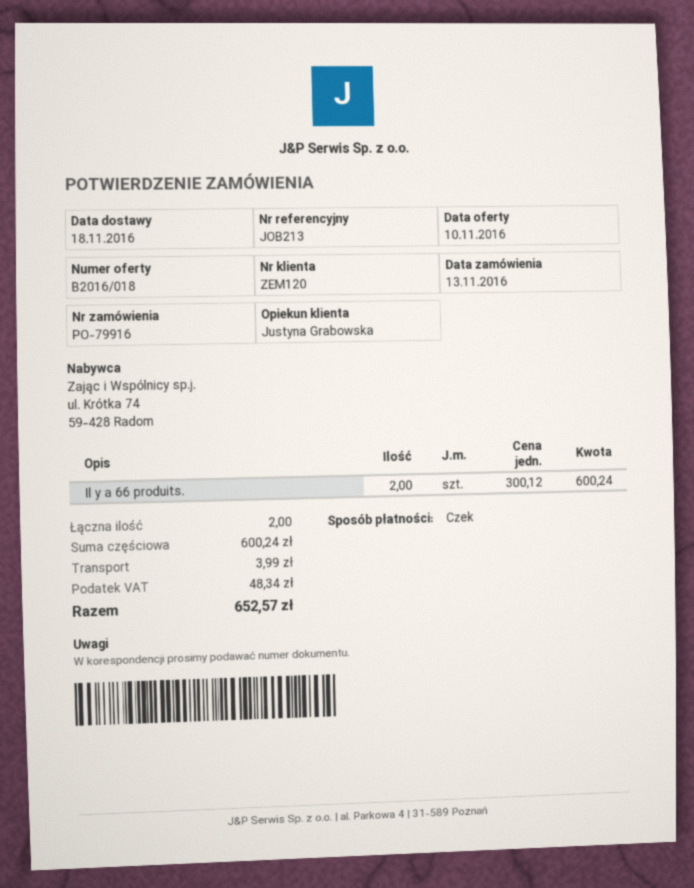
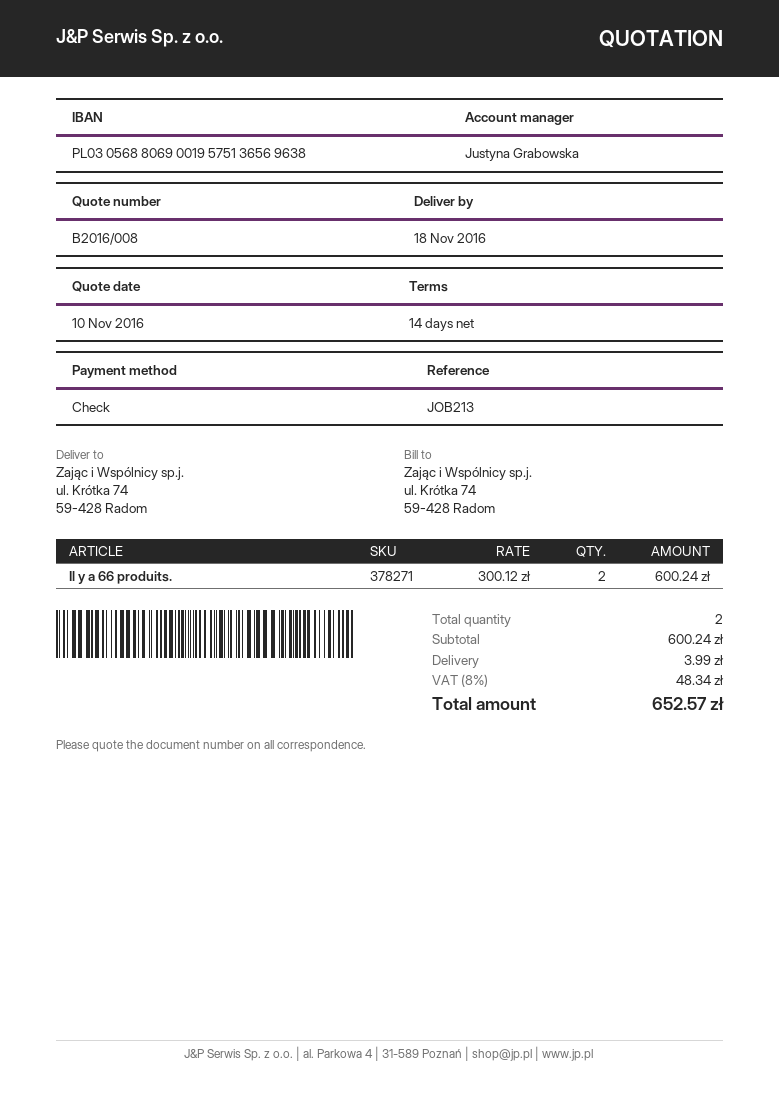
quote number: B2016/018 -> B2016/008

